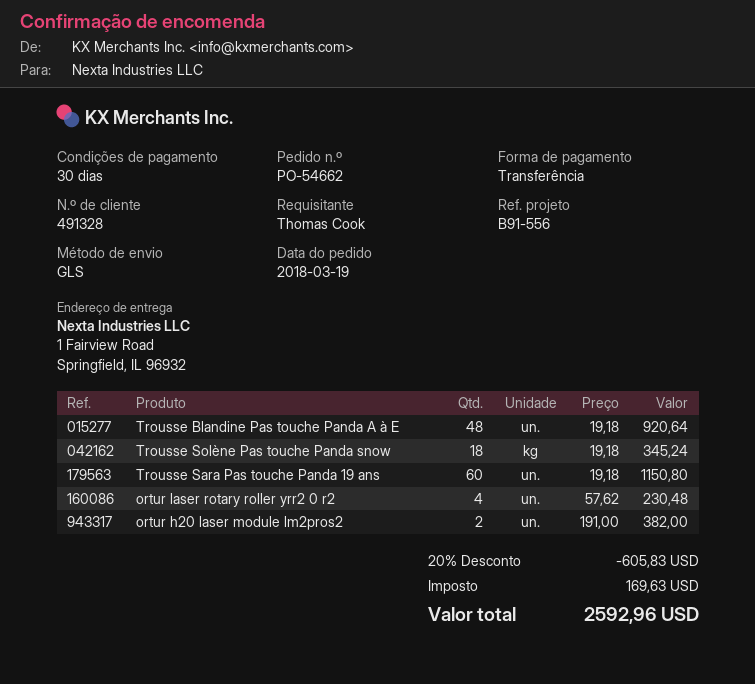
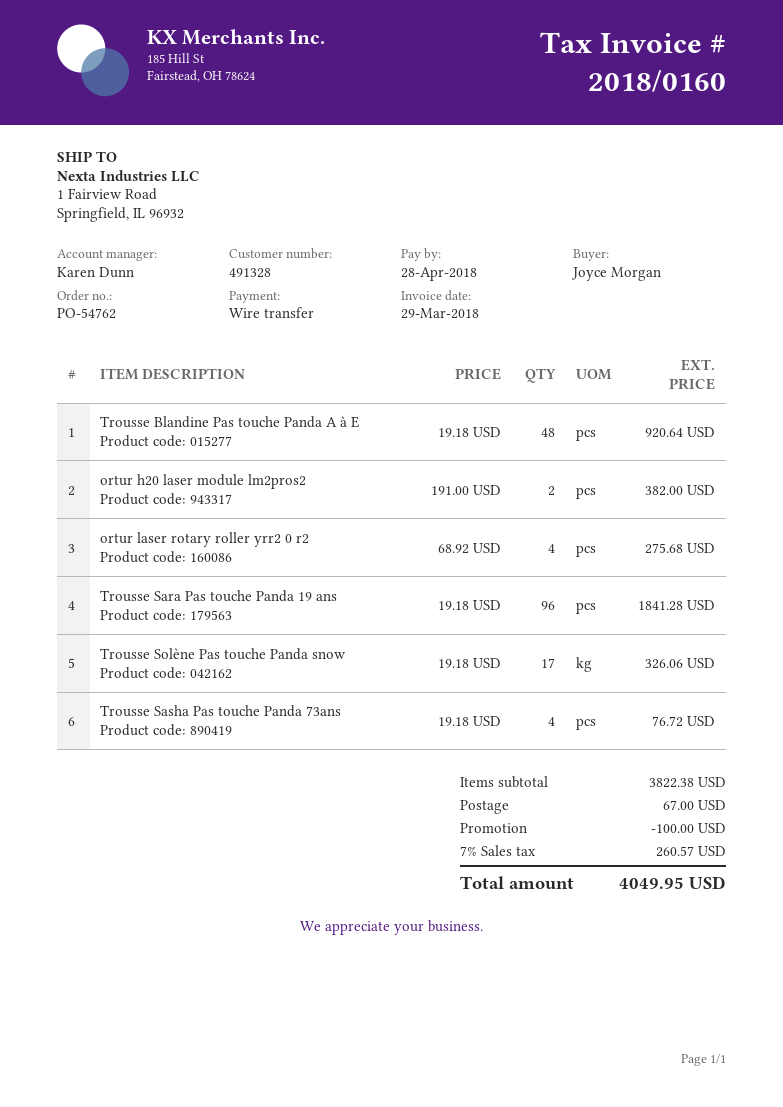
order number: PO-54662 -> PO-54762
ordered by: Thomas Cook -> Joyce Morgan
Trousse Solène Pas touche Panda snow: 18 x 19.18 = 345.24 -> 17 x 19.18 = 326.06
Trousse Sara Pas touche Panda 19 ans: 60 x 19.18 = 1150.80 -> 96 x 19.18 = 1841.28
ortur laser rotary roller yrr2 0 r2: 4 x 57.62 = 230.48 -> 4 x 68.92 = 275.68
Trousse Sasha Pas touche Panda 73ans: none -> 4 x 19.18 = 76.72
discount: 605.83 -> 100.00
shipping: none -> 67.00
tax: 169.63 -> 260.57
total: 2592.96 -> 4049.95

